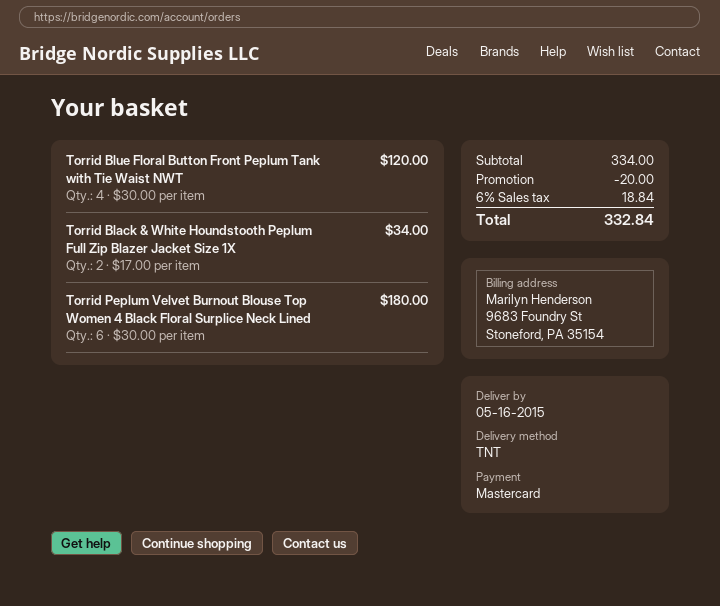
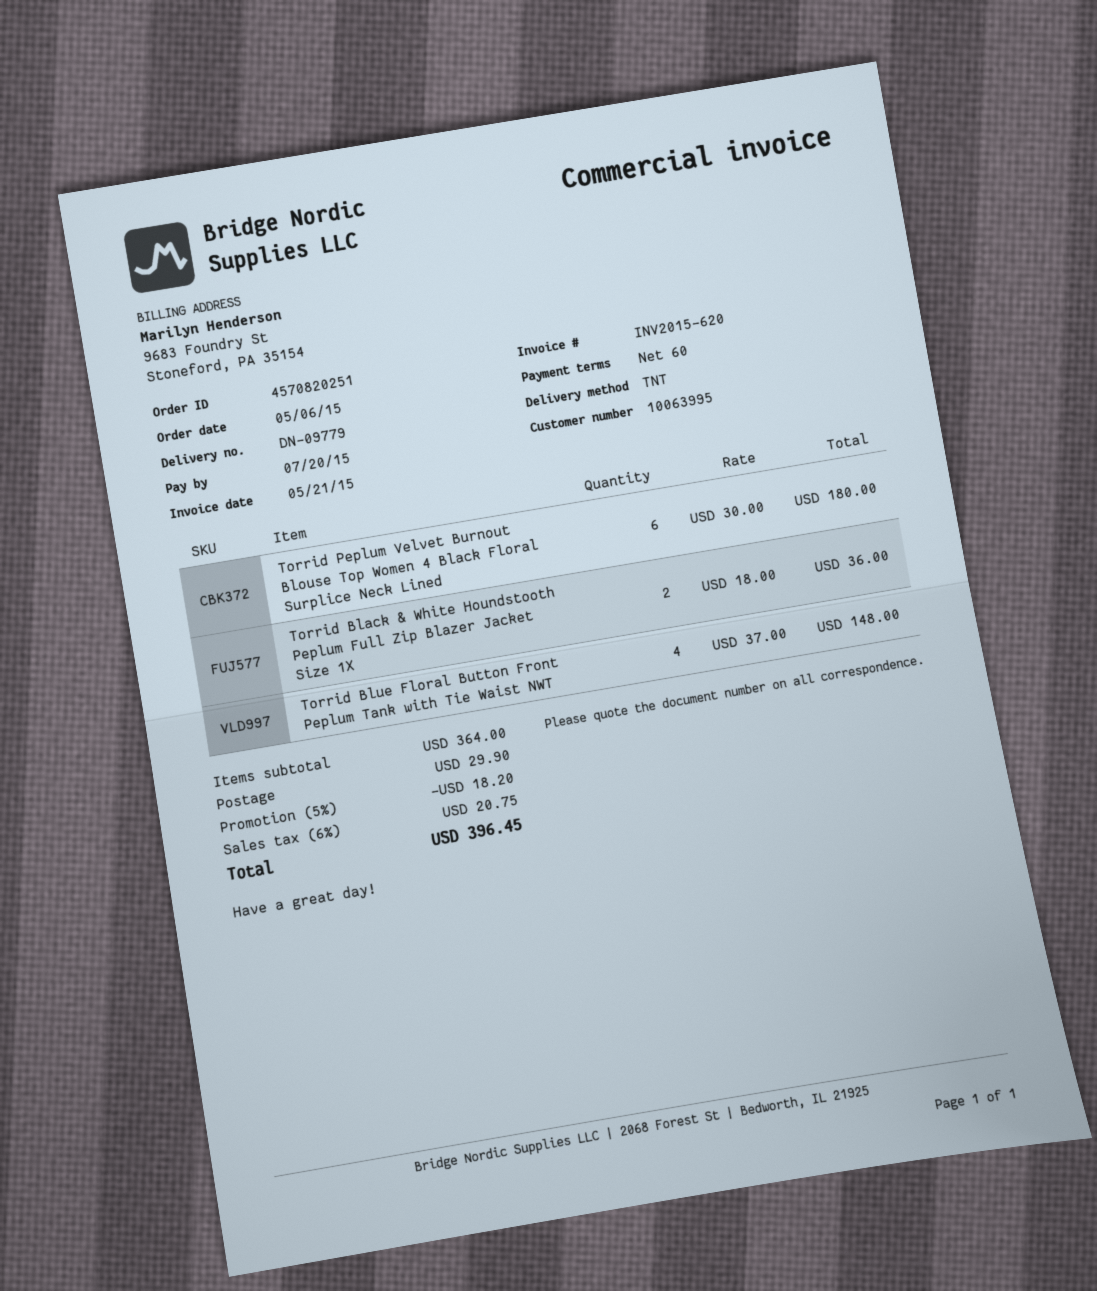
Torrid Blue Floral Button Front Peplum Tank with Tie Waist NWT: 4 x 30.00 = 120.00 -> 4 x 37.00 = 148.00
Torrid Black & White Houndstooth Peplum Full Zip Blazer Jacket Size 1X: 2 x 17.00 = 34.00 -> 2 x 18.00 = 36.00
subtotal: 334.00 -> 364.00
discount: 20.00 -> 18.20
shipping: none -> 29.90
tax: 6% = 18.84 -> 6% = 20.75
total: 332.84 -> 396.45

